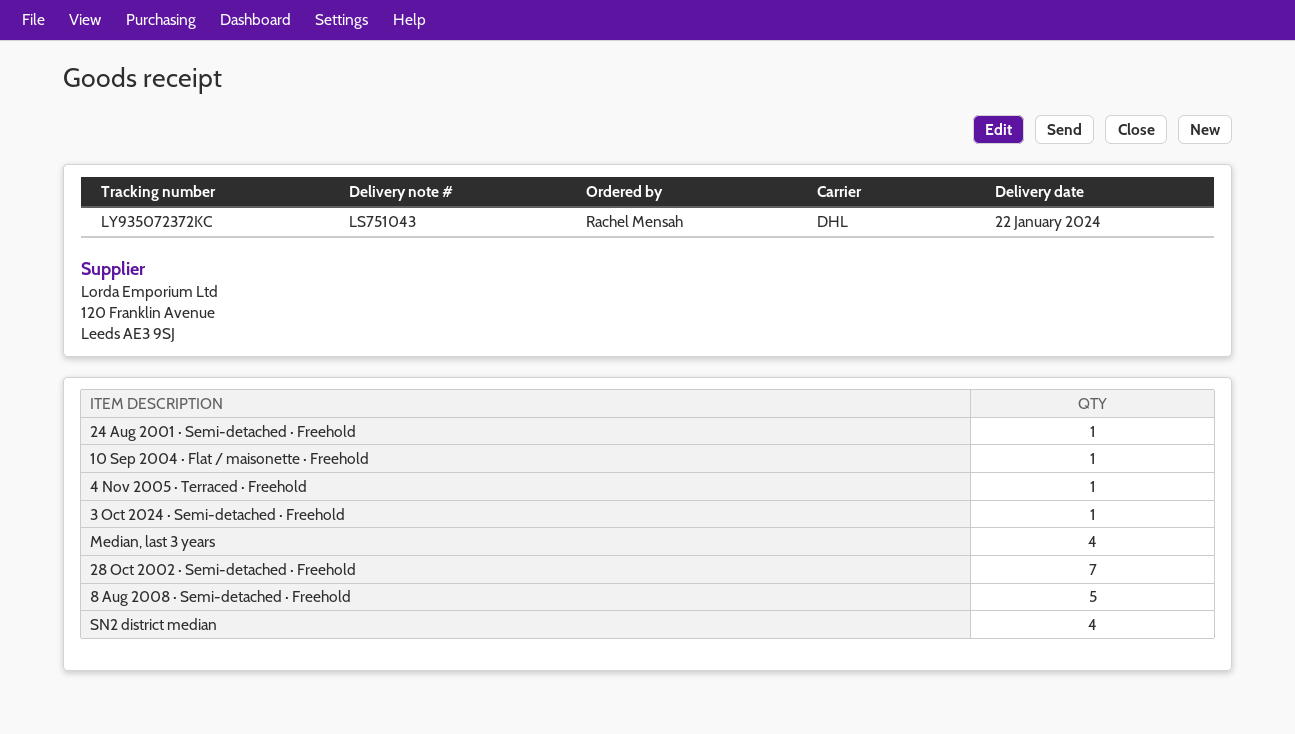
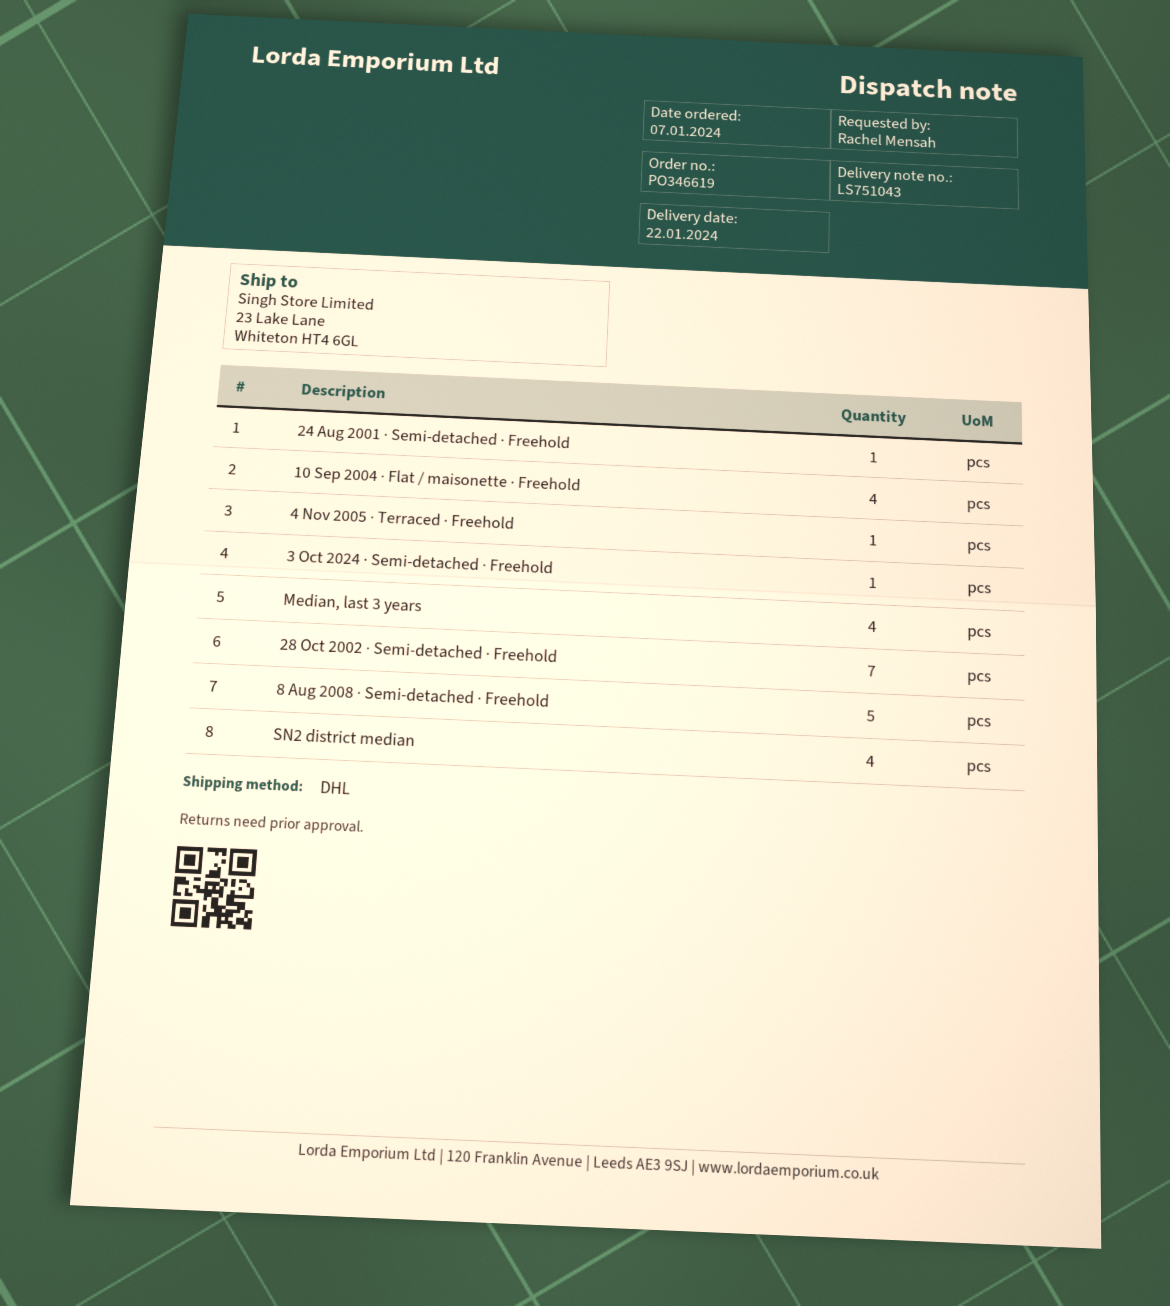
10 Sep 2004 · Flat / maisonette · Freehold: 1 -> 4

